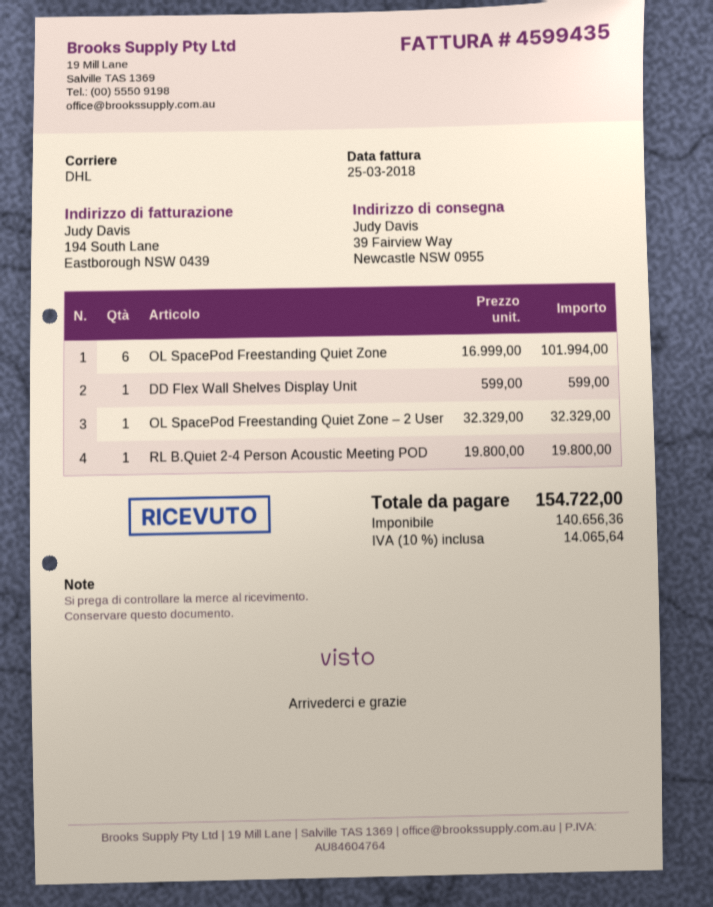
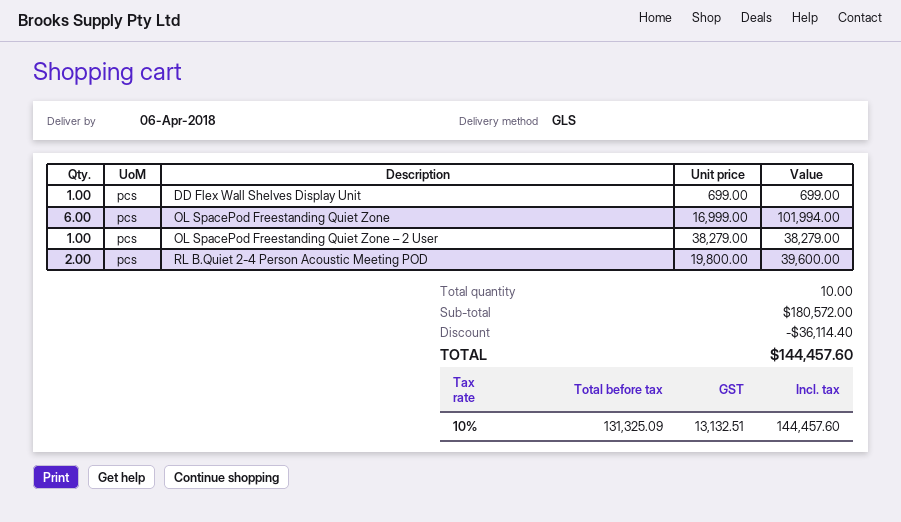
shipping method: DHL -> GLS
DD Flex Wall Shelves Display Unit: 1 x 599.00 = 599.00 -> 1 x 699.00 = 699.00
OL SpacePod Freestanding Quiet Zone – 2 User: 1 x 32329.00 = 32329.00 -> 1 x 38279.00 = 38279.00
RL B.Quiet 2-4 Person Acoustic Meeting POD: 1 x 19800.00 = 19800.00 -> 2 x 19800.00 = 39600.00
discount: none -> 36114.40
net: 140656.36 -> 131325.09
tax: 10% = 14065.64 -> 10% = 13132.51
total: 154722.00 -> 144457.60

